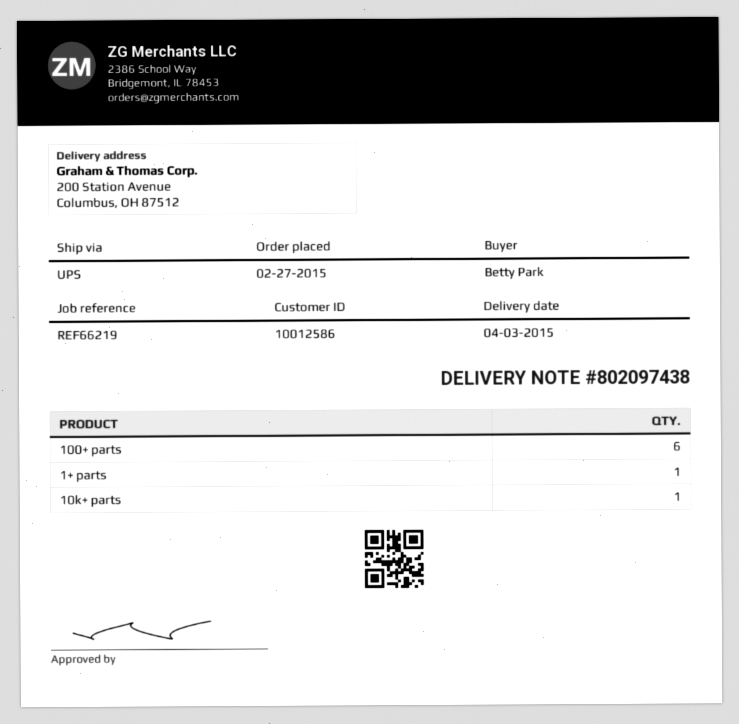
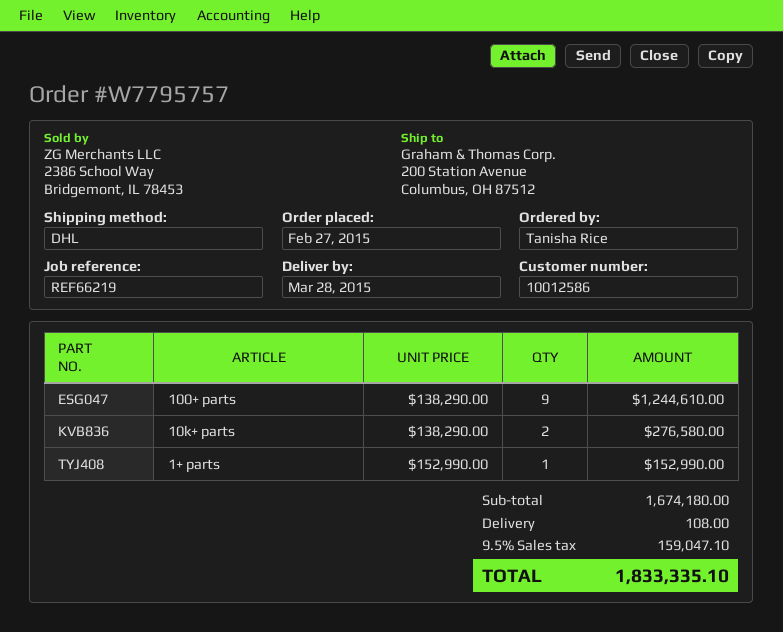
delivery date: 2015-04-03 -> 2015-03-28
ordered by: Betty Park -> Tanisha Rice
shipping method: UPS -> DHL
100+ parts: 6 -> 9
10k+ parts: 1 -> 2

